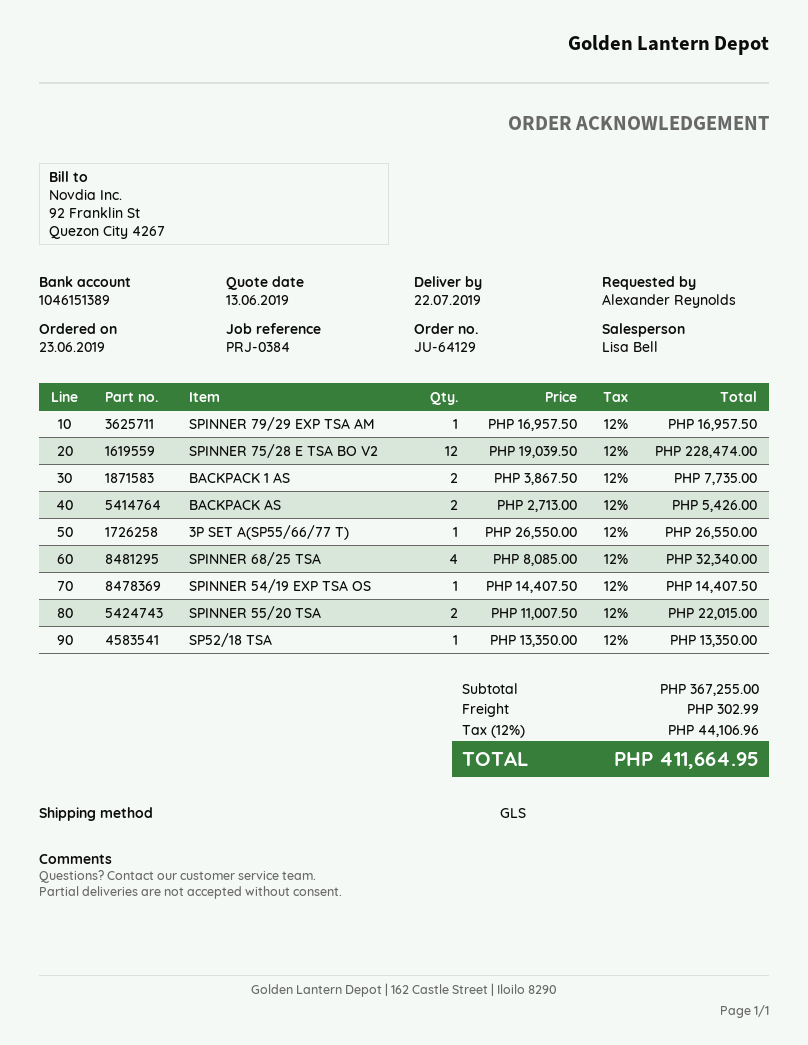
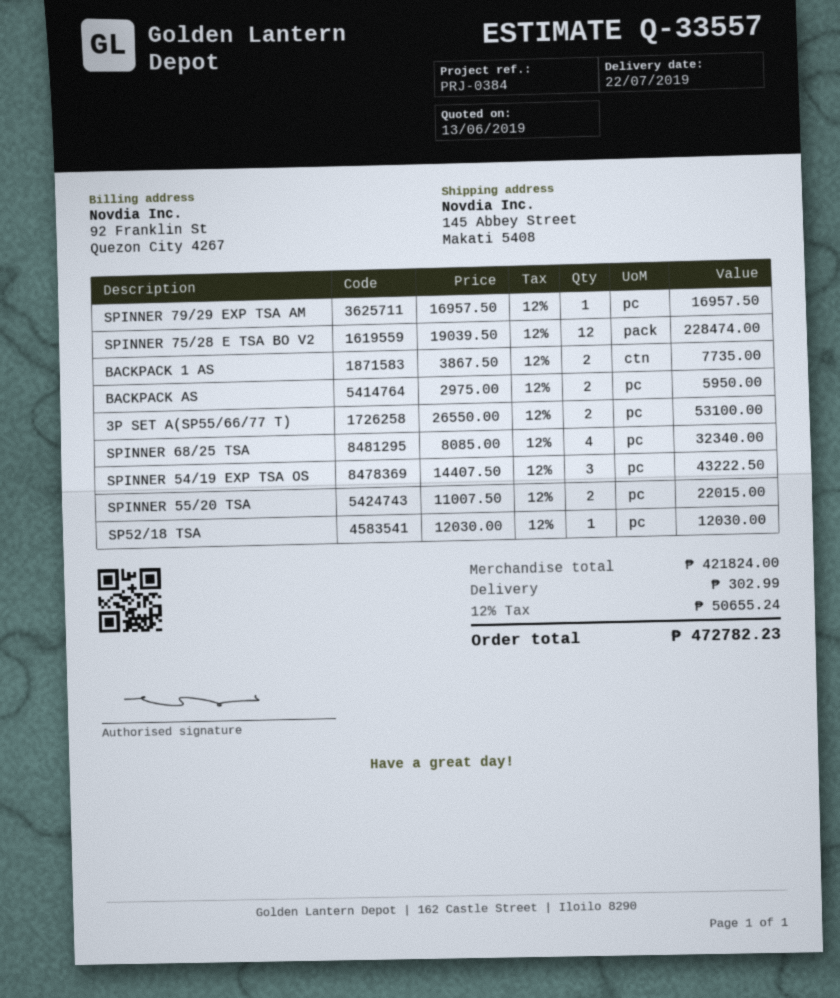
BACKPACK AS: 2 x 2713.00 = 5426.00 -> 2 x 2975.00 = 5950.00
3P SET A(SP55/66/77 T): 1 x 26550.00 = 26550.00 -> 2 x 26550.00 = 53100.00
SPINNER 54/19 EXP TSA OS: 1 x 14407.50 = 14407.50 -> 3 x 14407.50 = 43222.50
SP52/18 TSA: 1 x 13350.00 = 13350.00 -> 1 x 12030.00 = 12030.00
subtotal: 367255.00 -> 421824.00
tax: 12% = 44106.96 -> 12% = 50655.24
total: 411664.95 -> 472782.23

